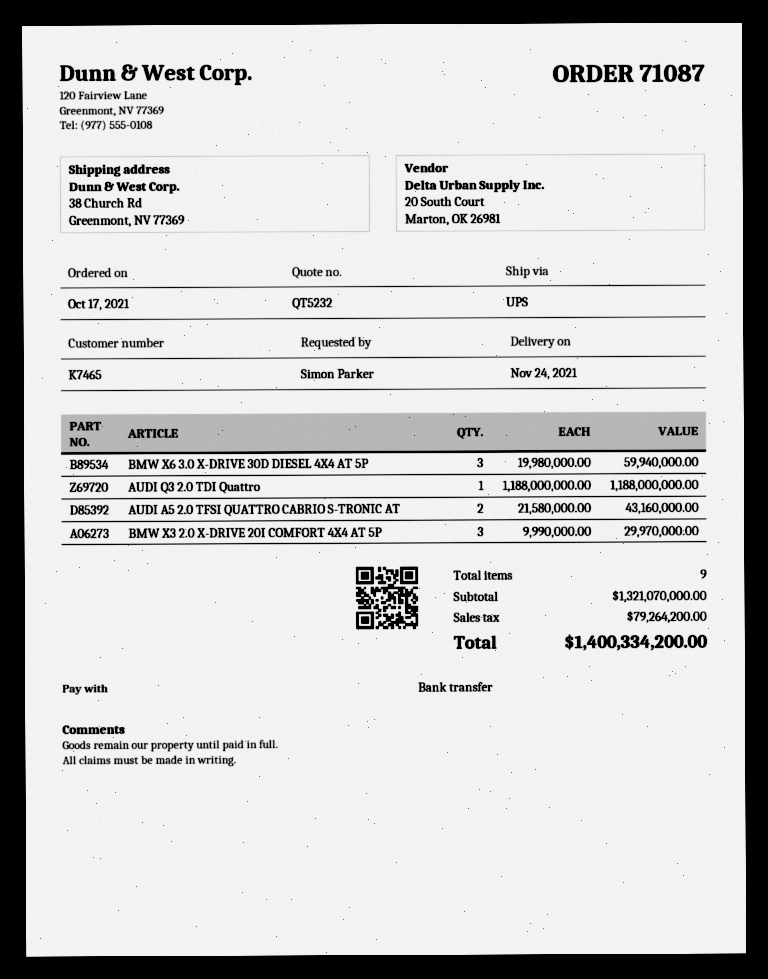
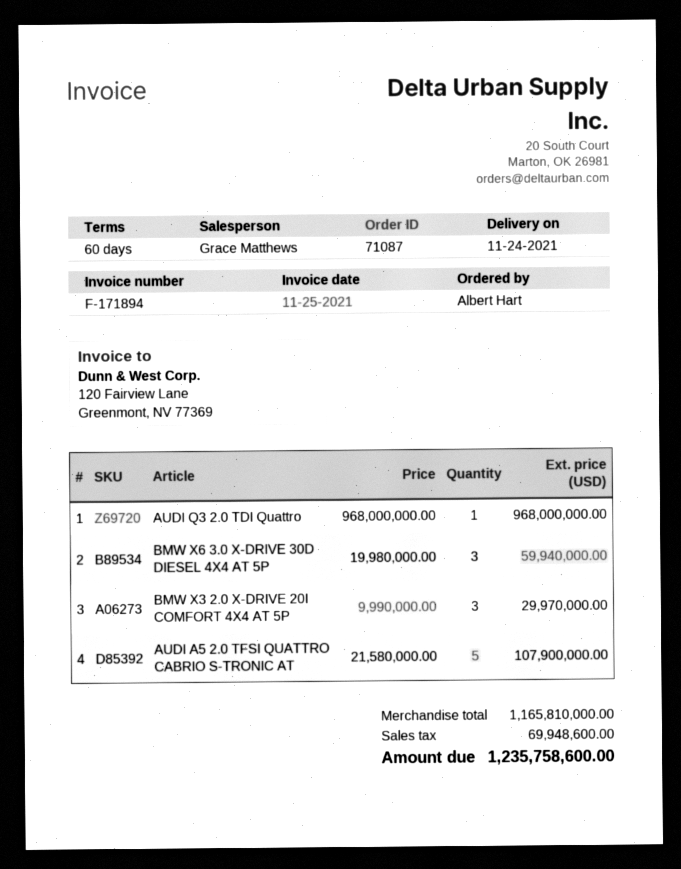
ordered by: Simon Parker -> Albert Hart
AUDI Q3 2.0 TDI Quattro: 1 x 1188000000.00 = 1188000000.00 -> 1 x 968000000.00 = 968000000.00
AUDI A5 2.0 TFSI QUATTRO CABRIO S-TRONIC AT: 2 x 21580000.00 = 43160000.00 -> 5 x 21580000.00 = 107900000.00
subtotal: 1321070000.00 -> 1165810000.00
tax: 79264200.00 -> 69948600.00
total: 1400334200.00 -> 1235758600.00

